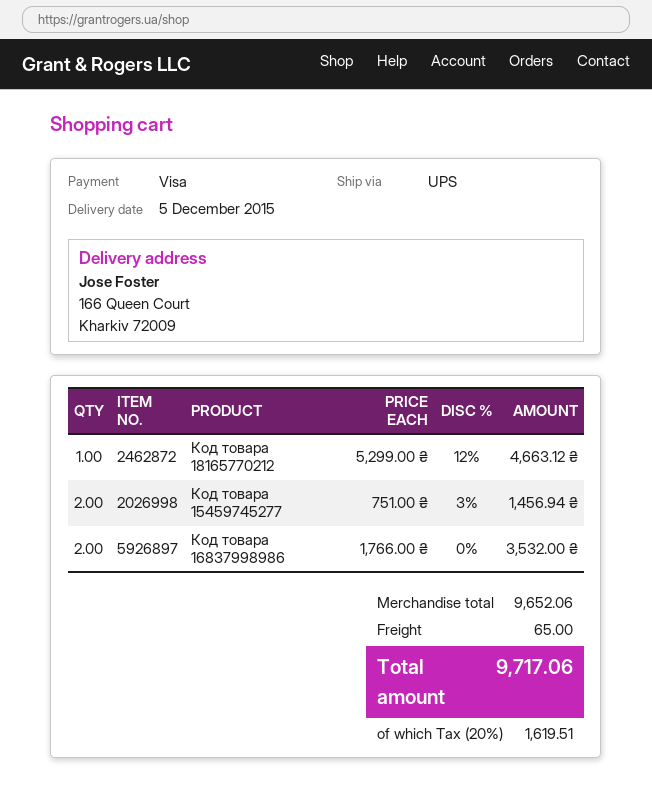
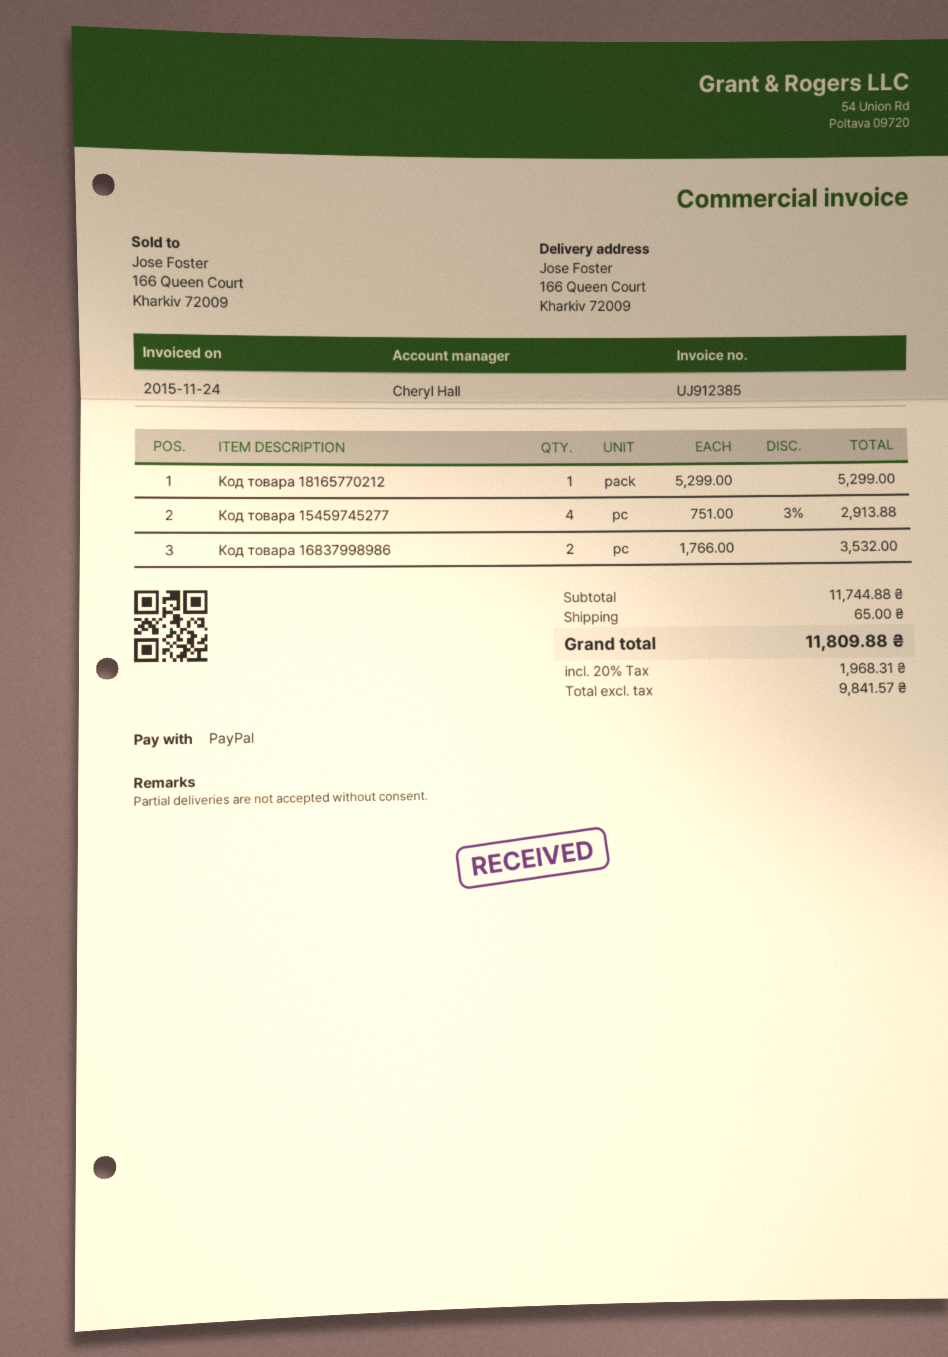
payment method: Visa -> PayPal
Код товара 18165770212: 1 x 5299.00 - 12% = 4663.12 -> 1 x 5299.00 = 5299.00
Код товара 15459745277: 2 x 751.00 - 3% = 1456.94 -> 4 x 751.00 - 3% = 2913.88
subtotal: 9652.06 -> 11744.88
tax: 20% = 1619.51 -> 20% = 1968.31
total: 9717.06 -> 11809.88

